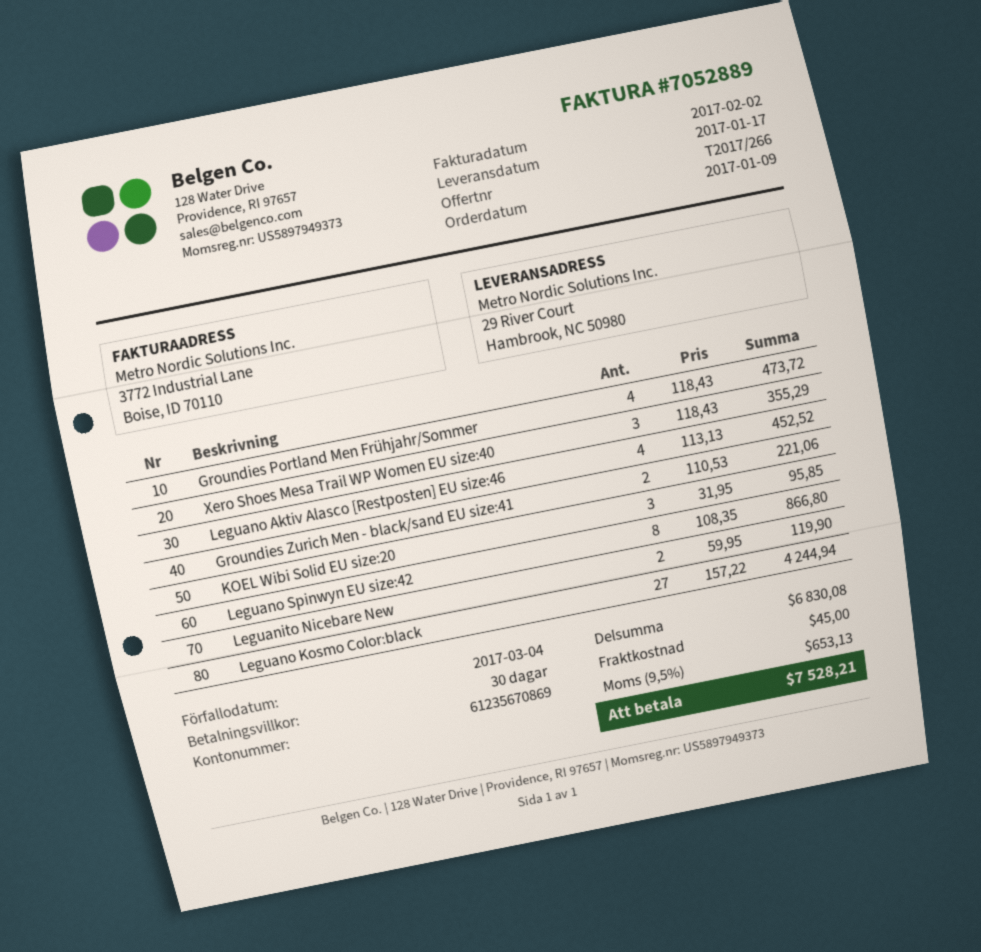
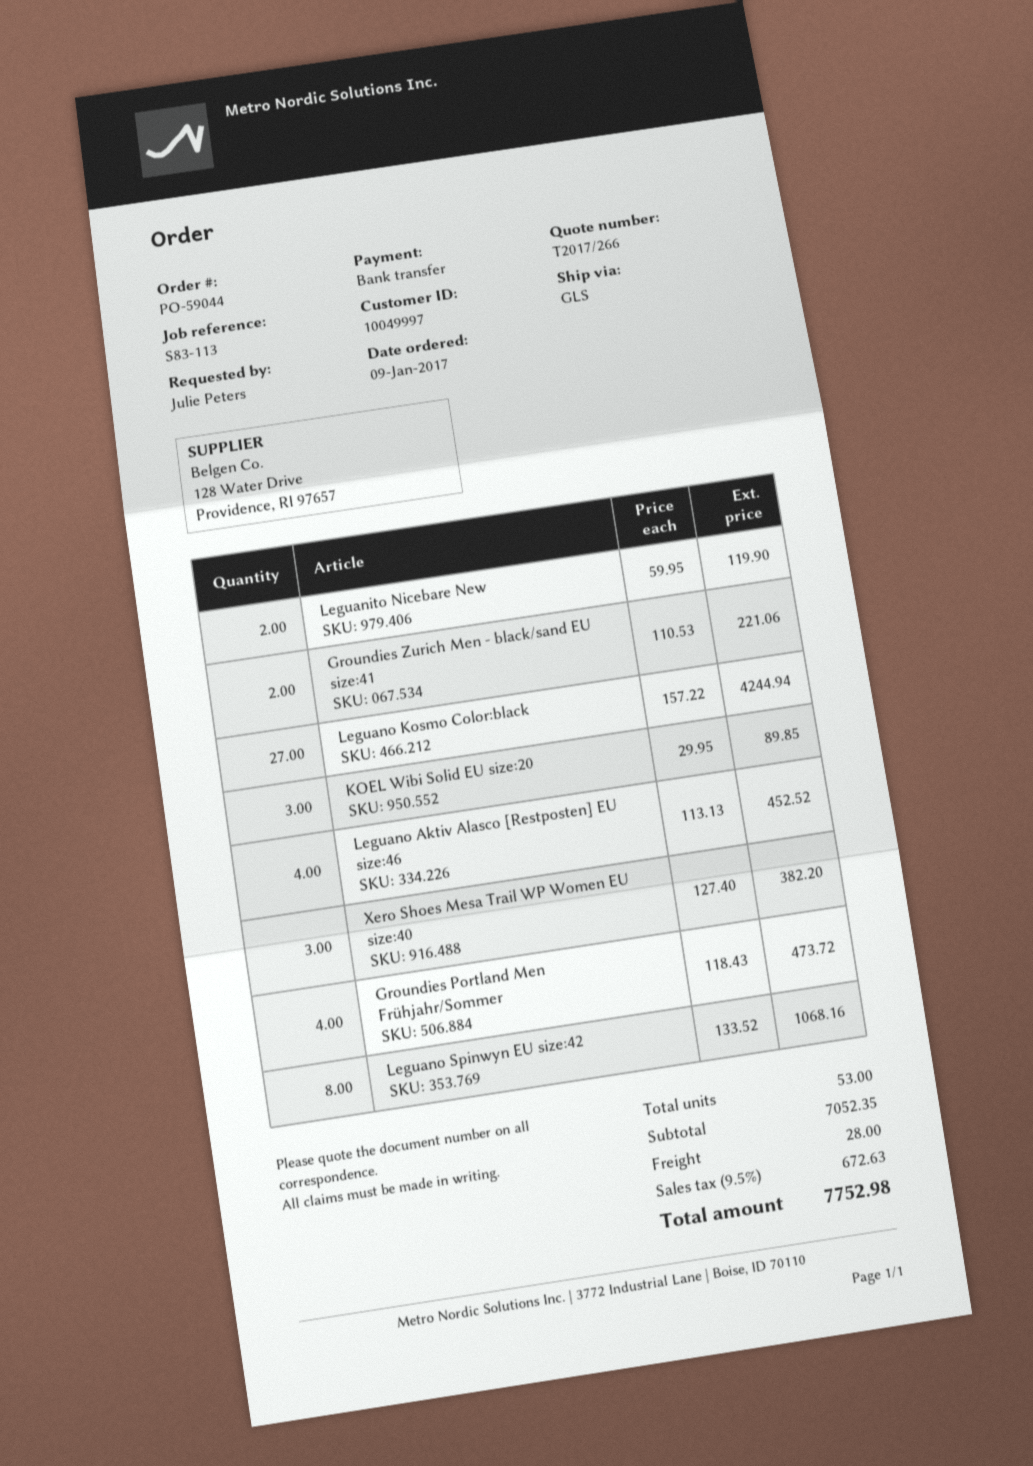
Xero Shoes Mesa Trail WP Women EU size:40: 3 x 118.43 = 355.29 -> 3 x 127.40 = 382.20
KOEL Wibi Solid EU size:20: 3 x 31.95 = 95.85 -> 3 x 29.95 = 89.85
Leguano Spinwyn EU size:42: 8 x 108.35 = 866.80 -> 8 x 133.52 = 1068.16
subtotal: 6830.08 -> 7052.35
shipping: 45.00 -> 28.00
tax: 9.5% = 653.13 -> 9.5% = 672.63
total: 7528.21 -> 7752.98

